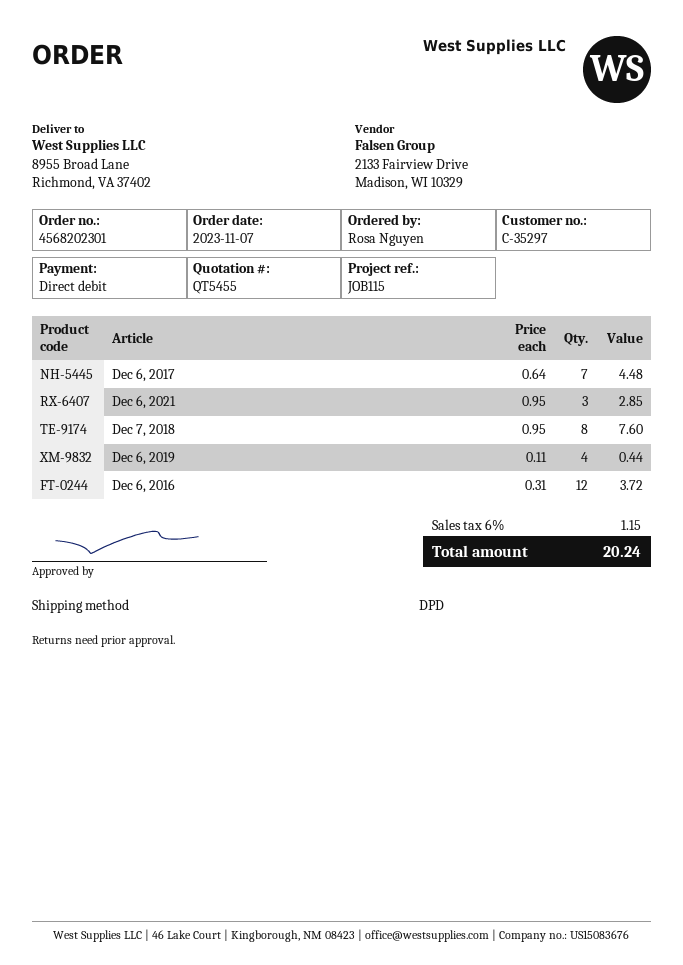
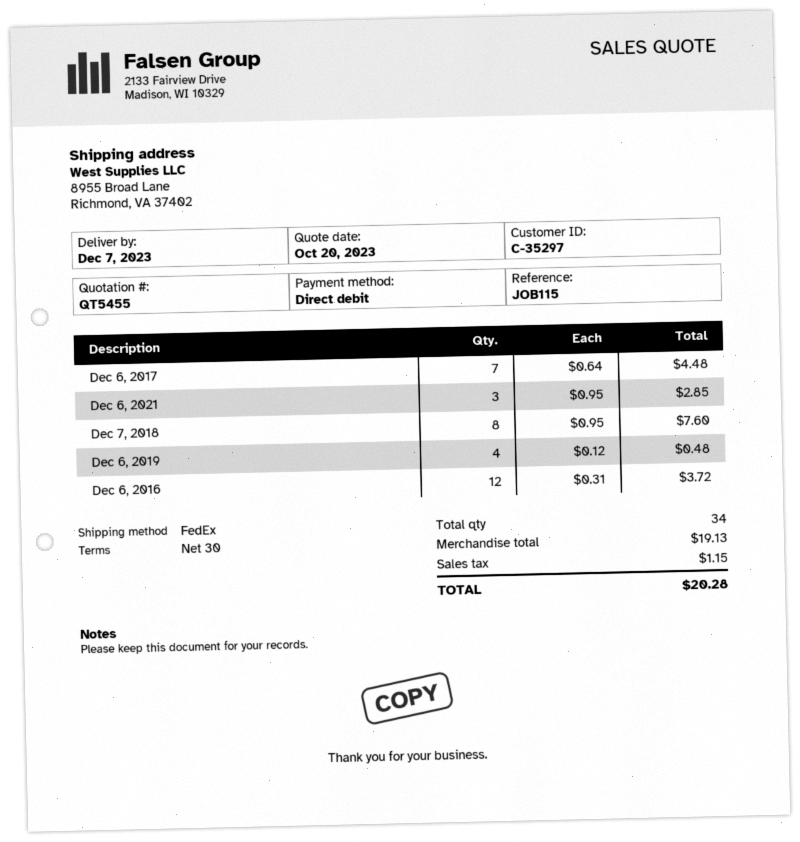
shipping method: DPD -> FedEx
Dec 6, 2019: 4 x 0.11 = 0.44 -> 4 x 0.12 = 0.48
total: 20.24 -> 20.28

